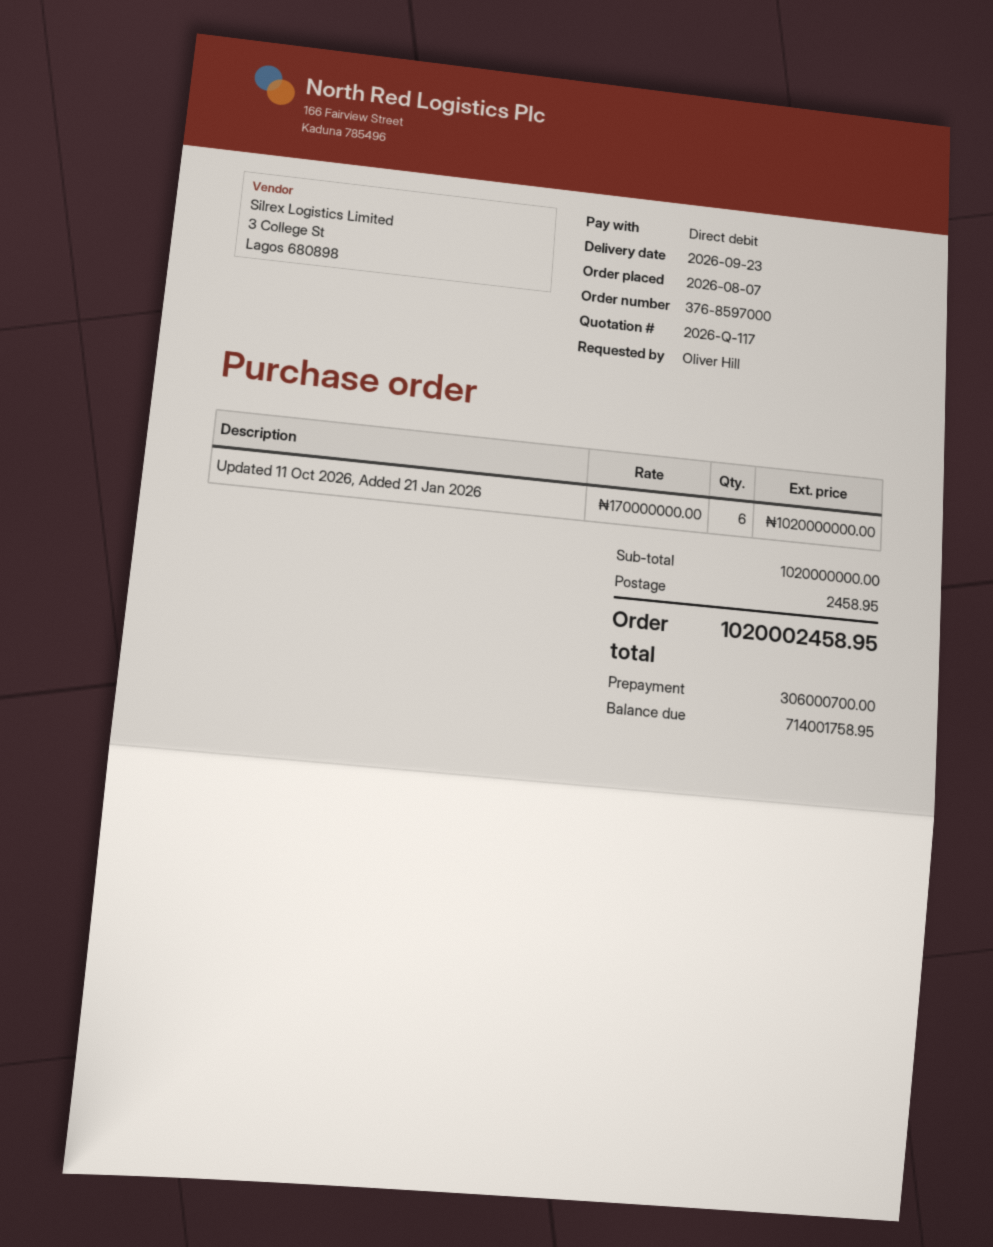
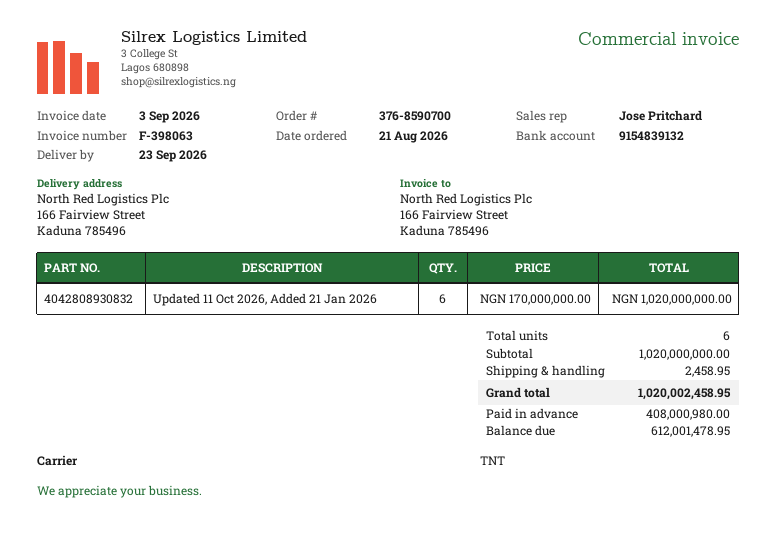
order number: 376-8597000 -> 376-8590700
order date: 2026-08-07 -> 2026-08-21
deposit: 306000700.00 -> 408000980.00
balance: 714001758.95 -> 612001478.95

